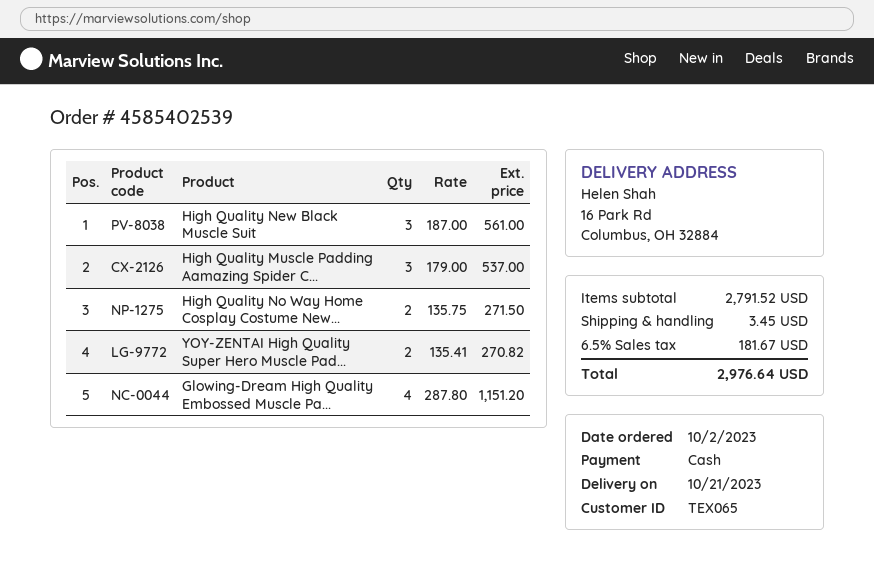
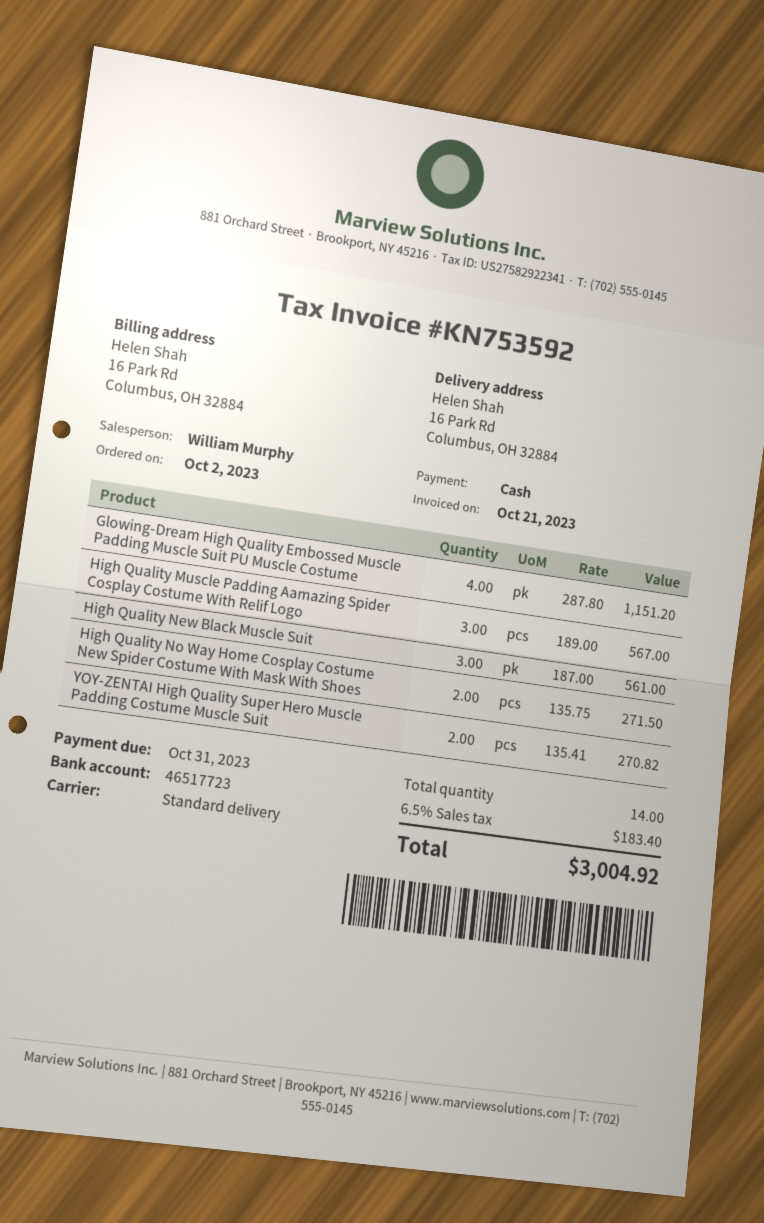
High Quality Muscle Padding Aamazing Spider C...: 3 x 179.00 = 537.00 -> 3 x 189.00 = 567.00
shipping: 3.45 -> none
tax: 6.5% = 181.67 -> 6.5% = 183.40
total: 2976.64 -> 3004.92

